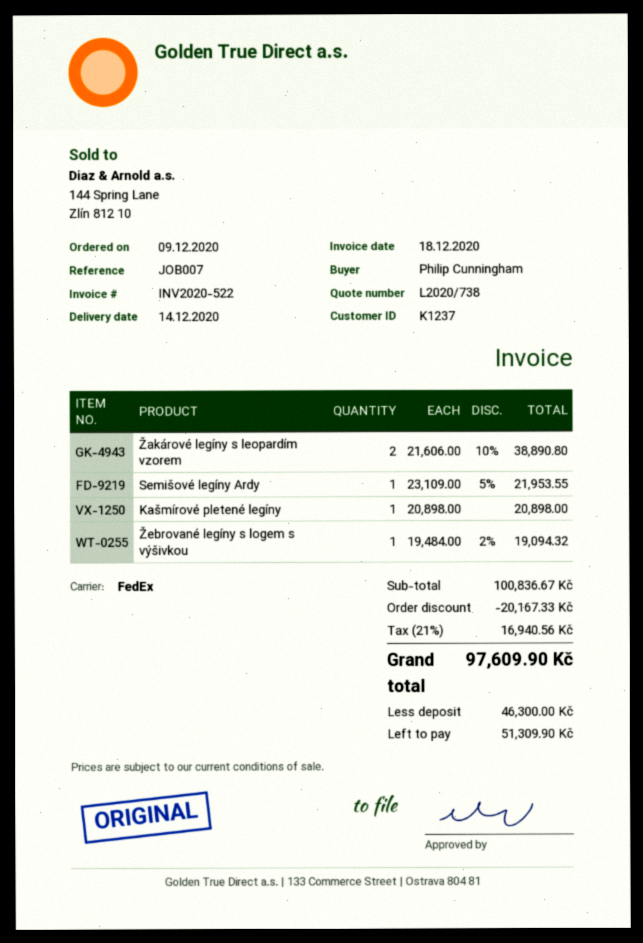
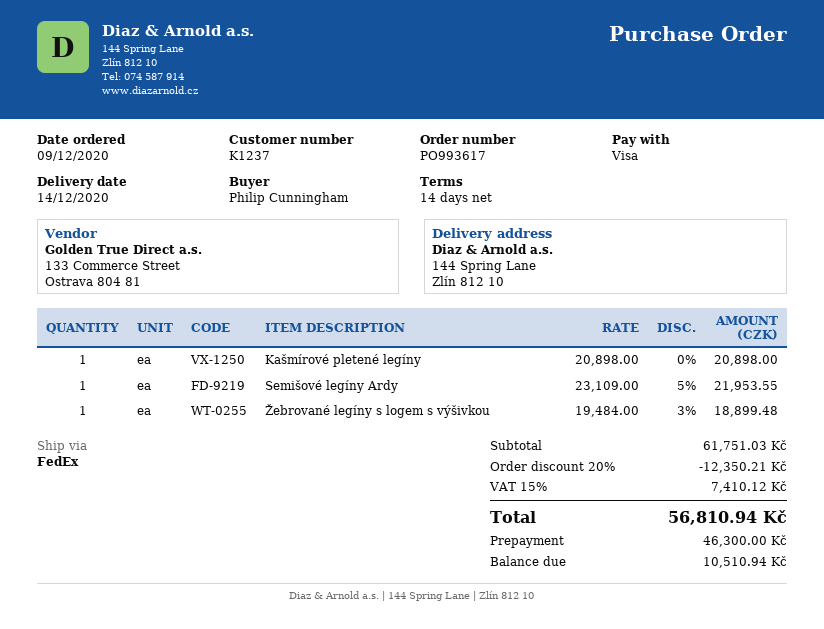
Žakárové legíny s leopardím vzorem: 2 x 21606.00 - 10% = 38890.80 -> none
Žebrované legíny s logem s výšivkou: 1 x 19484.00 - 2% = 19094.32 -> 1 x 19484.00 - 3% = 18899.48
subtotal: 100836.67 -> 61751.03
discount: 20167.33 -> 12350.21
tax: 21% = 16940.56 -> 15% = 7410.12
total: 97609.90 -> 56810.94
balance: 51309.90 -> 10510.94

